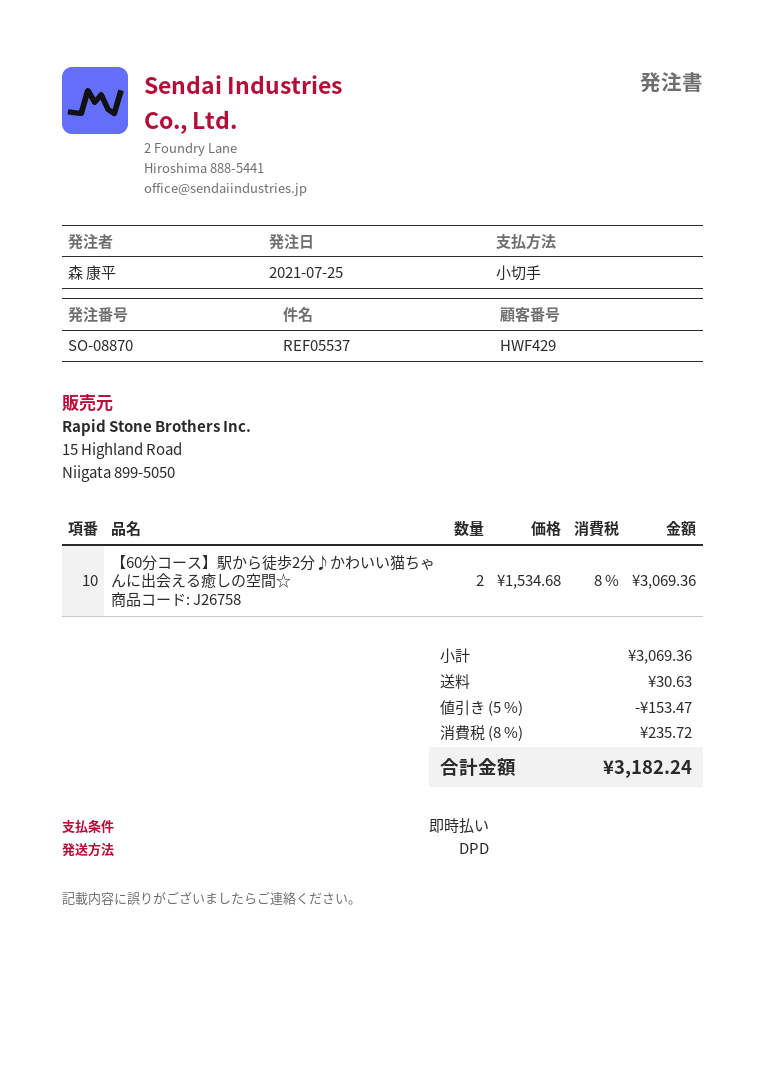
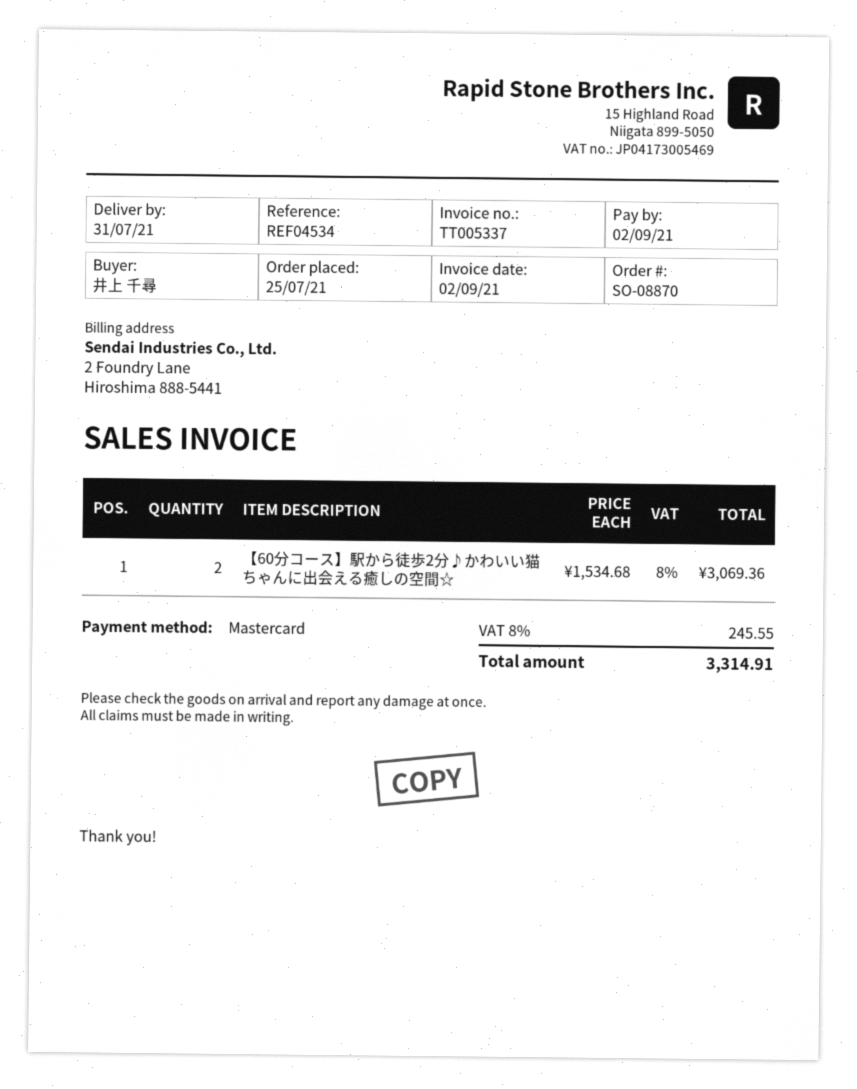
reference: REF05537 -> REF04534
ordered by: 森 康平 -> 井上 千尋
payment method: cheque -> Mastercard
discount: 5% = 153.47 -> none
shipping: 30.63 -> none
tax: 8% = 235.72 -> 8% = 245.55
total: 3182.24 -> 3314.91

